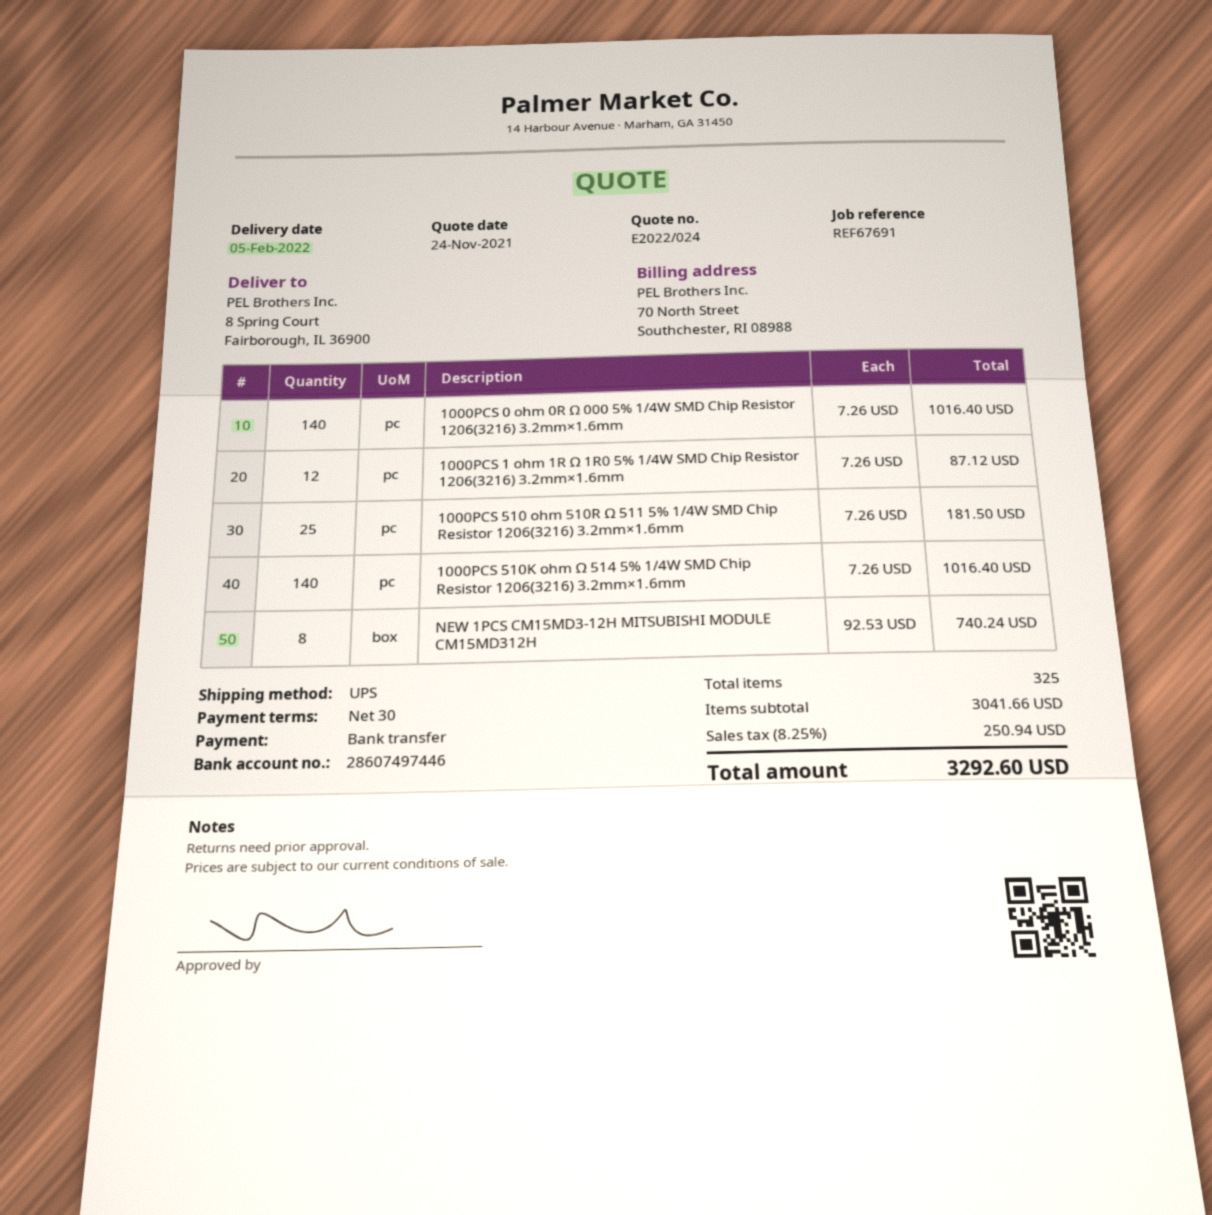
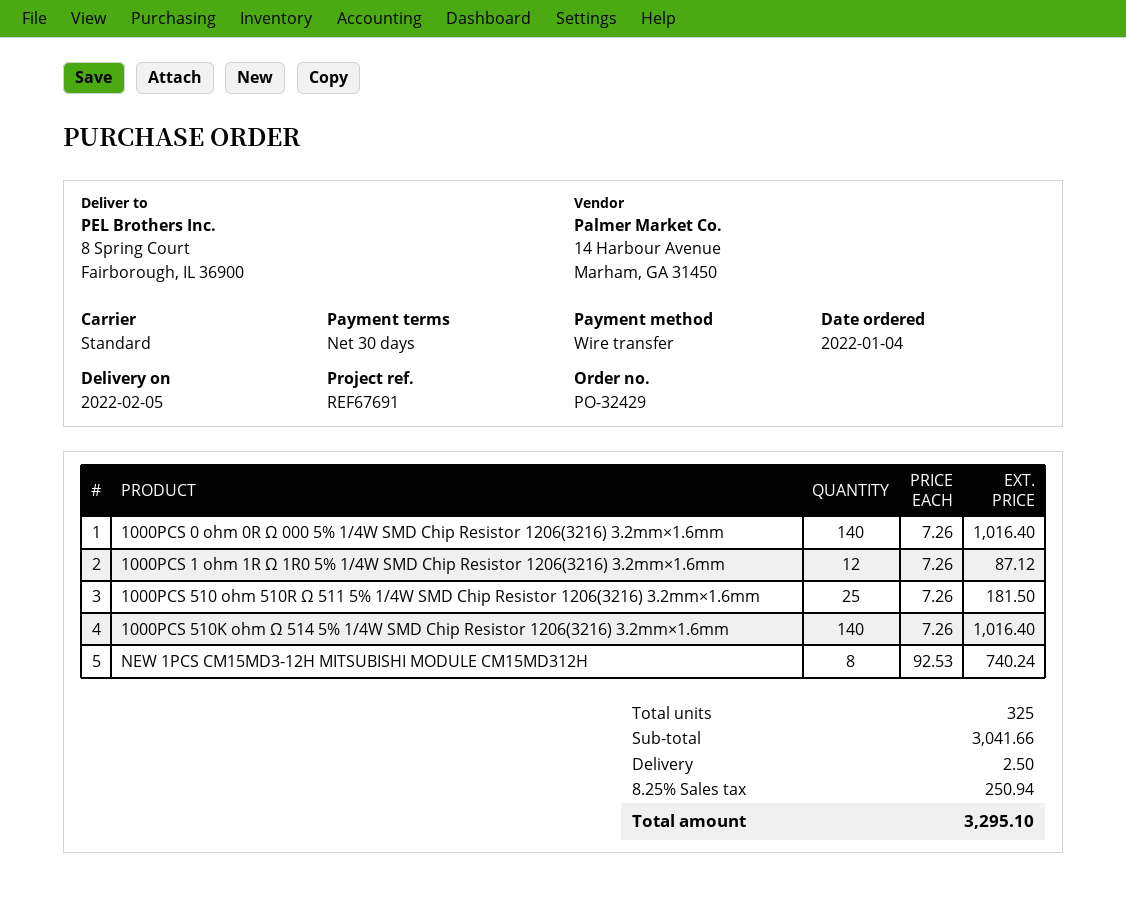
shipping method: UPS -> standard
shipping: none -> 2.50
total: 3292.60 -> 3295.10

